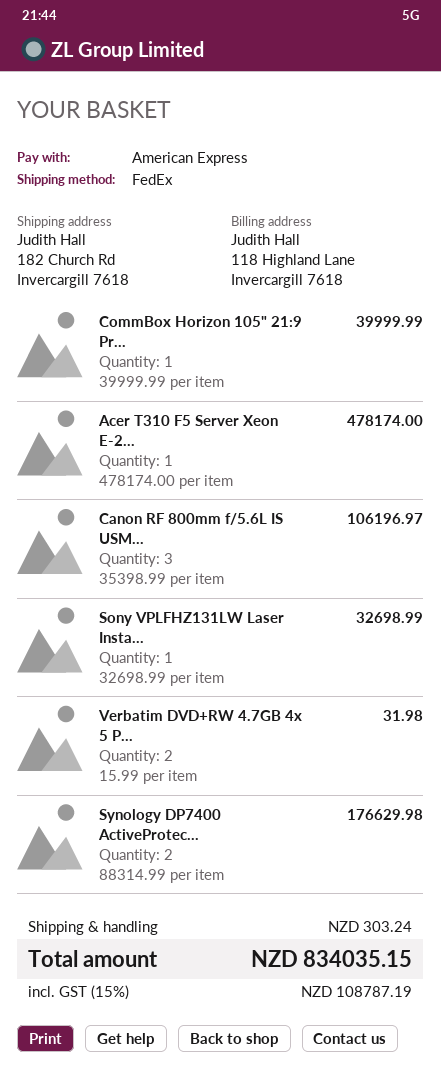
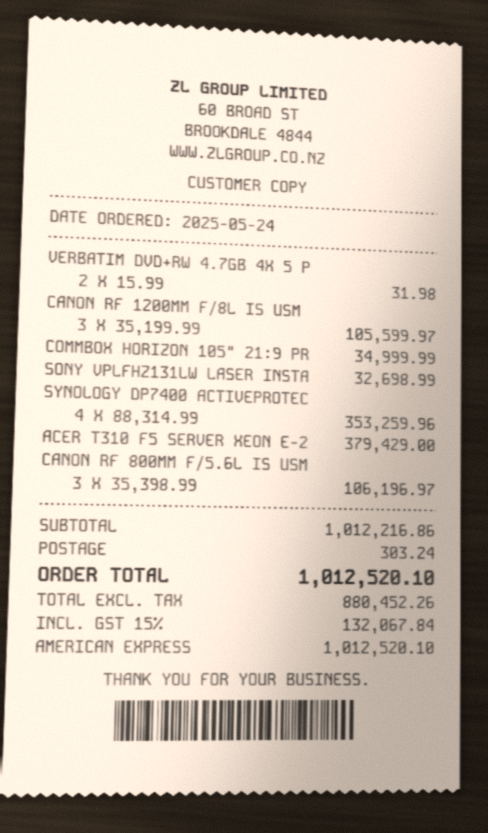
CommBox Horizon 105" 21:9 Pr...: 1 x 39999.99 = 39999.99 -> 1 x 34999.99 = 34999.99
Acer T310 F5 Server Xeon E-2...: 1 x 478174.00 = 478174.00 -> 1 x 379429.00 = 379429.00
Synology DP7400 ActiveProtec...: 2 x 88314.99 = 176629.98 -> 4 x 88314.99 = 353259.96
CANON RF 1200MM F/8L IS USM: none -> 3 x 35199.99 = 105599.97
tax: 15% = 108787.19 -> 15% = 132067.84
total: 834035.15 -> 1012520.10

